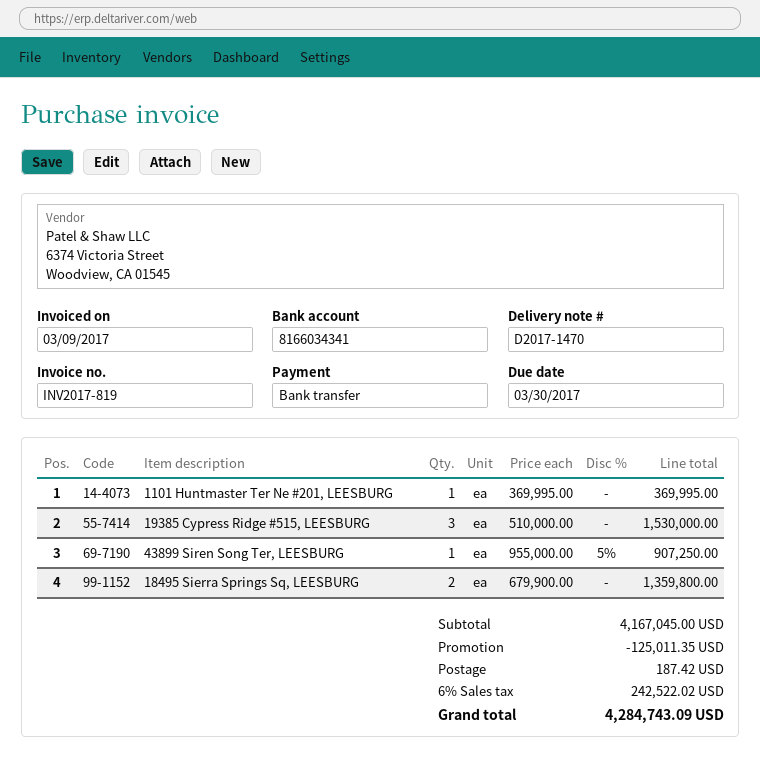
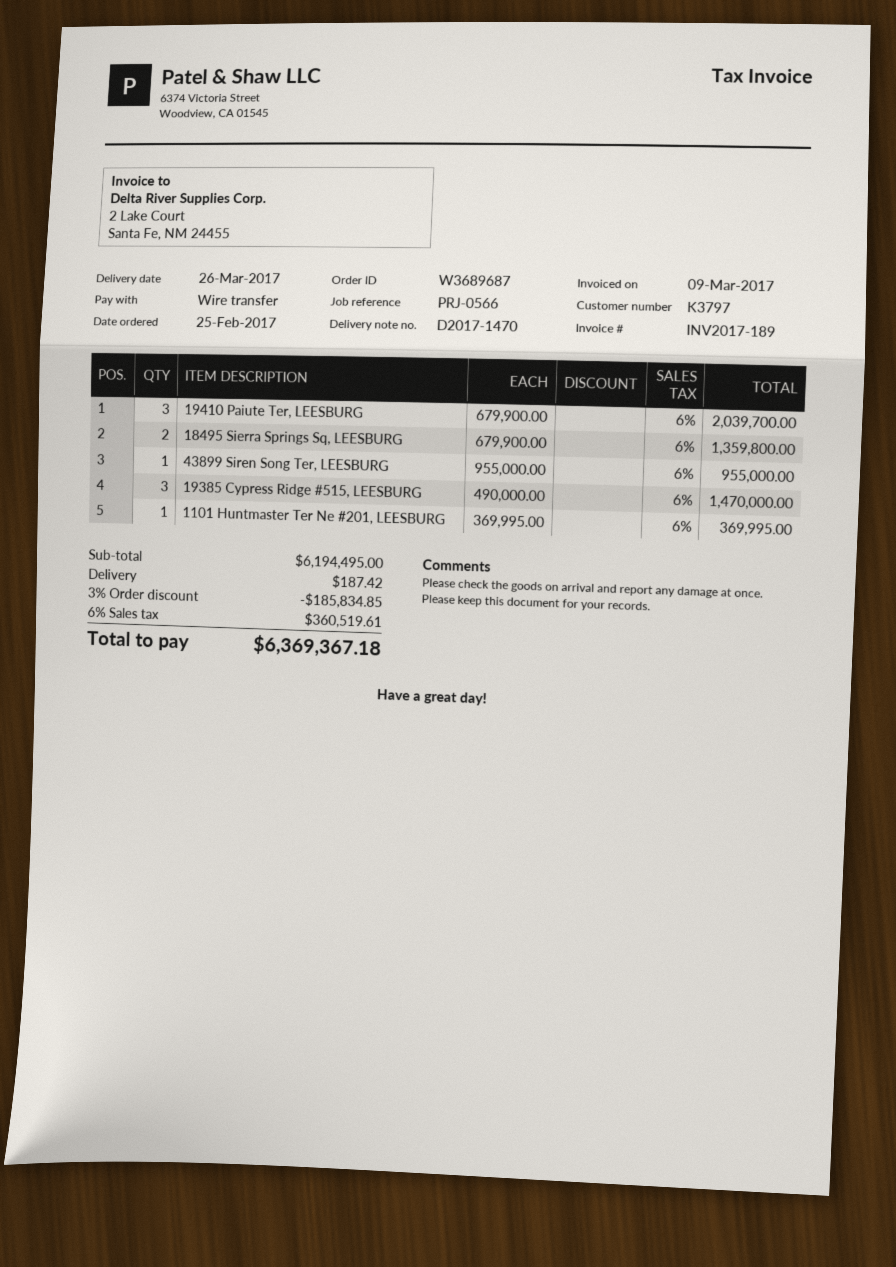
invoice number: INV2017-819 -> INV2017-189
19385 Cypress Ridge #515, LEESBURG: 3 x 510000.00 = 1530000.00 -> 3 x 490000.00 = 1470000.00
43899 Siren Song Ter, LEESBURG: 1 x 955000.00 - 5% = 907250.00 -> 1 x 955000.00 = 955000.00
19410 Paiute Ter, LEESBURG: none -> 3 x 679900.00 = 2039700.00
subtotal: 4167045.00 -> 6194495.00
discount: 125011.35 -> 185834.85
tax: 6% = 242522.02 -> 6% = 360519.61
total: 4284743.09 -> 6369367.18

